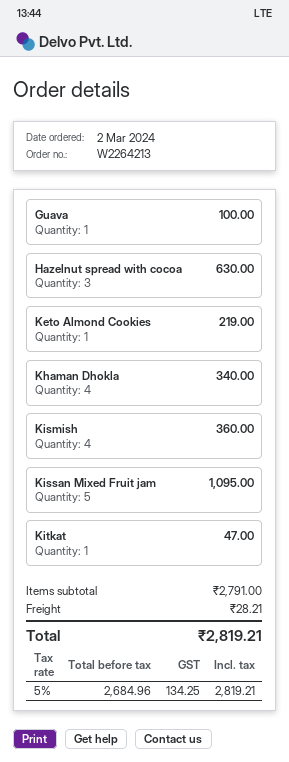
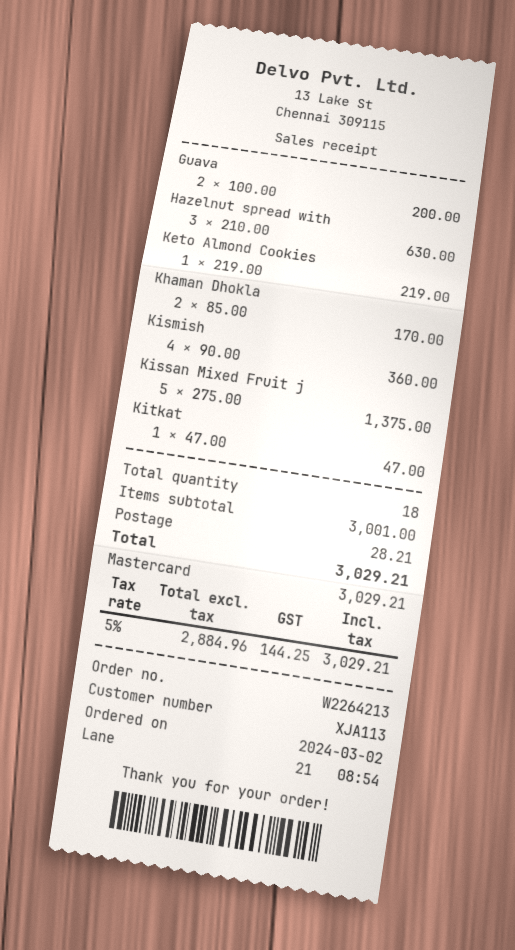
Guava: 1 for 100.00 -> 2 for 200.00
Khaman Dhokla: 4 for 340.00 -> 2 for 170.00
Kissan Mixed Fruit jam: 5 for 1095.00 -> 5 for 1375.00
subtotal: 2791.00 -> 3001.00
net: 2684.96 -> 2884.96
tax: 5% = 134.25 -> 5% = 144.25
total: 2819.21 -> 3029.21

